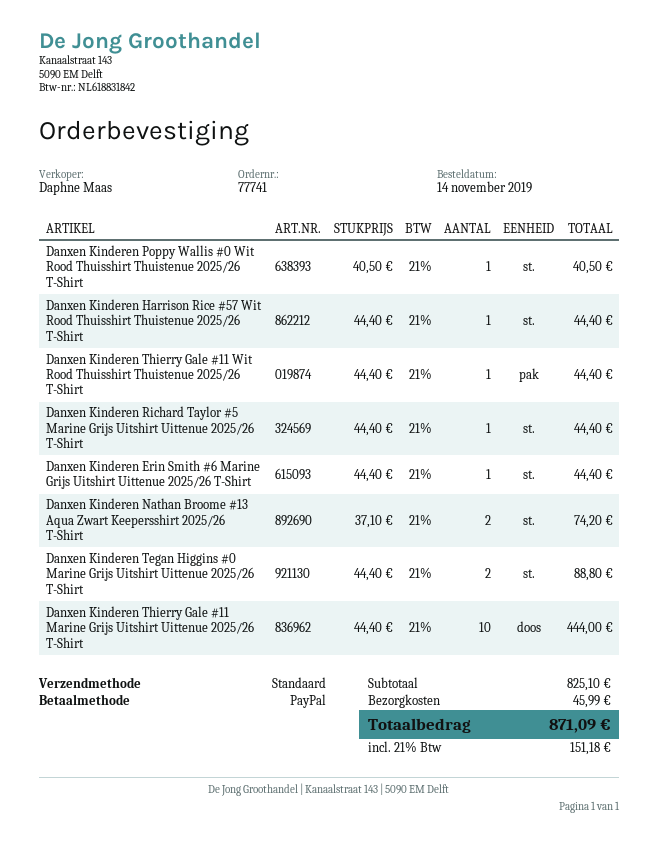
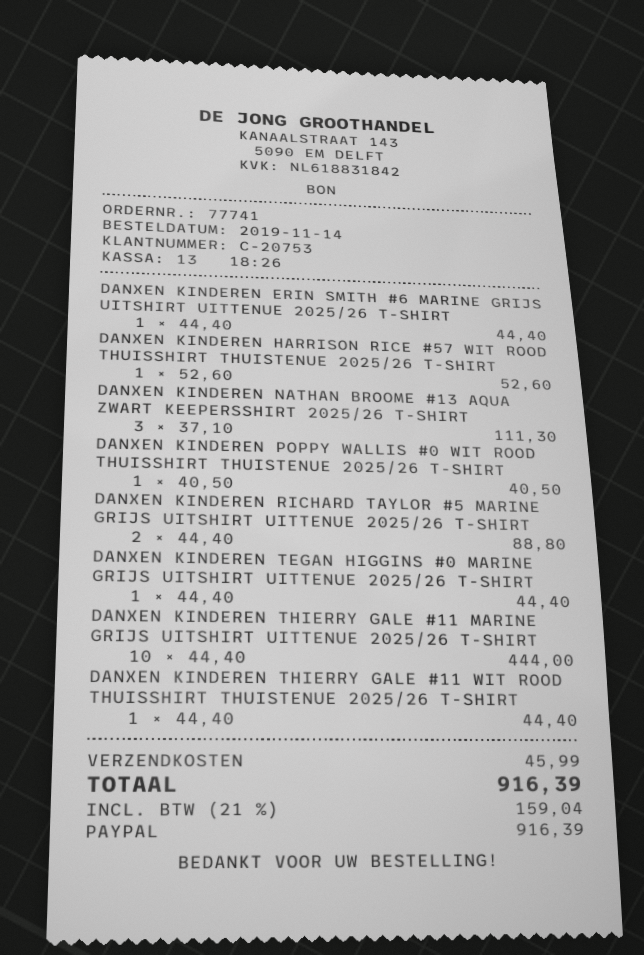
Danxen Kinderen Harrison Rice #57 Wit Rood Thuisshirt Thuistenue 2025/26 T-Shirt: 1 x 44.40 = 44.40 -> 1 x 52.60 = 52.60
Danxen Kinderen Richard Taylor #5 Marine Grijs Uitshirt Uittenue 2025/26 T-Shirt: 1 x 44.40 = 44.40 -> 2 x 44.40 = 88.80
Danxen Kinderen Nathan Broome #13 Aqua Zwart Keepersshirt 2025/26 T-Shirt: 2 x 37.10 = 74.20 -> 3 x 37.10 = 111.30
Danxen Kinderen Tegan Higgins #0 Marine Grijs Uitshirt Uittenue 2025/26 T-Shirt: 2 x 44.40 = 88.80 -> 1 x 44.40 = 44.40
tax: 21% = 151.18 -> 21% = 159.04
total: 871.09 -> 916.39

